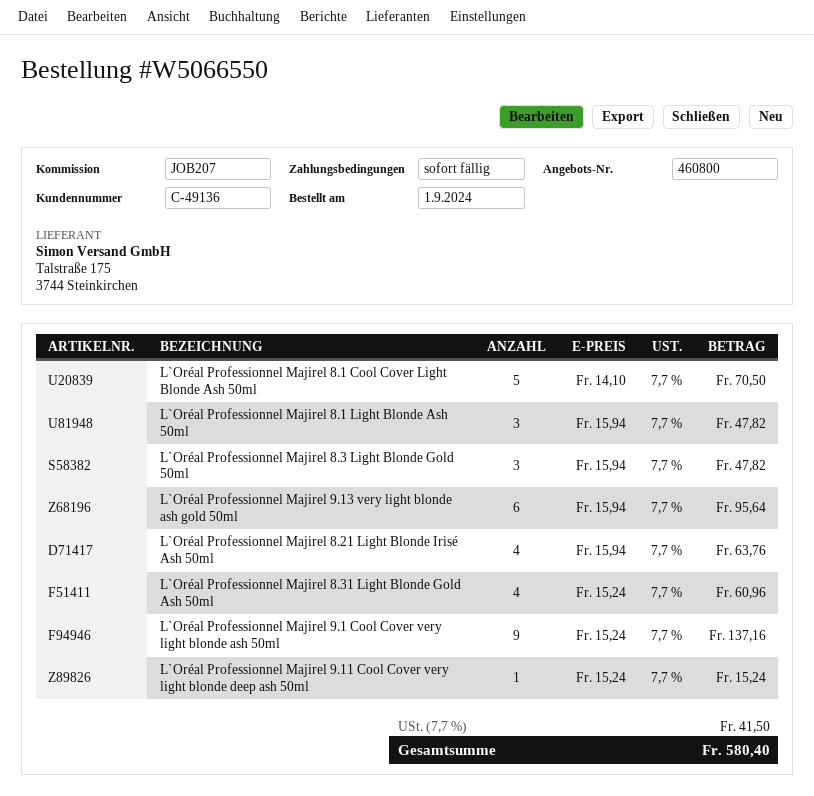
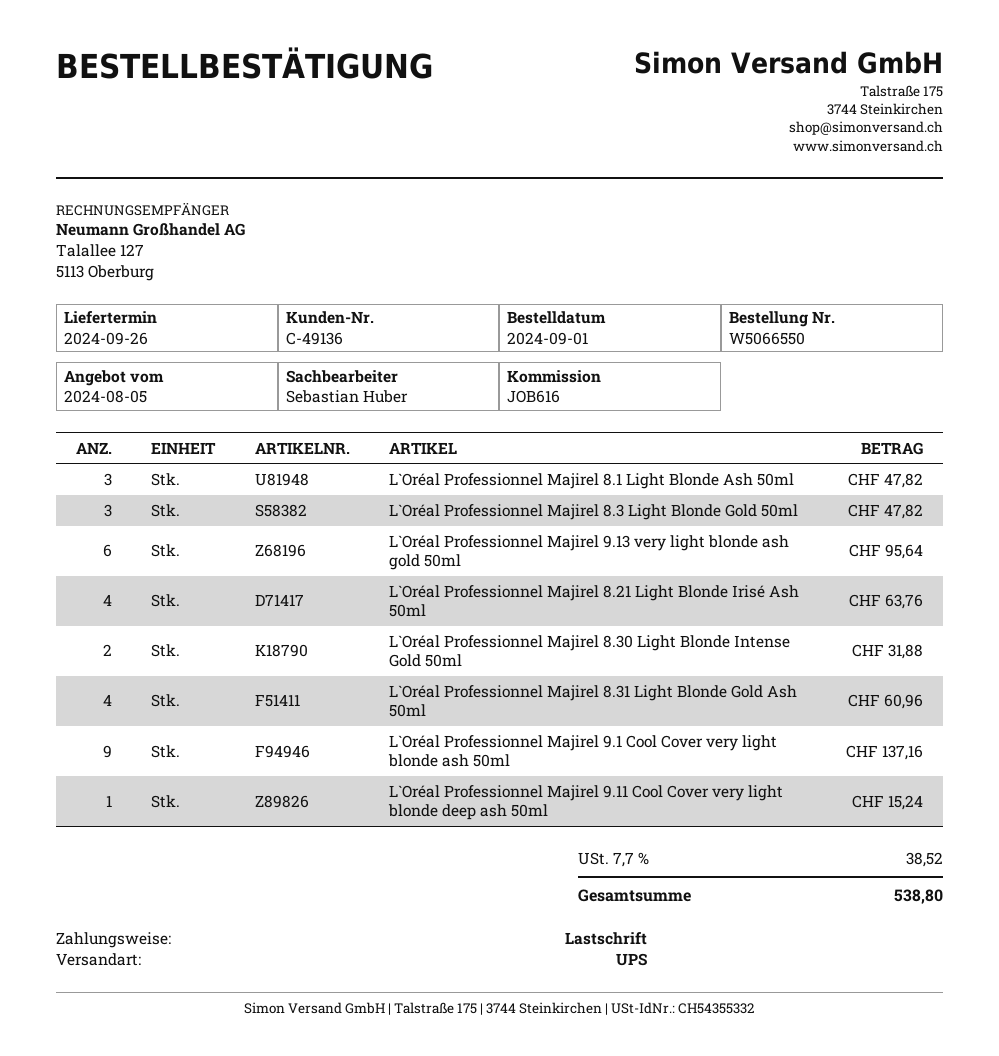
reference: JOB207 -> JOB616
L`Oréal Professionnel Majirel 8.1 Cool Cover Light Blonde Ash 50ml: 5 for 70.50 -> none
L`Oréal Professionnel Majirel 8.30 Light Blonde Intense Gold 50ml: none -> 2 for 31.88
tax: 7.7% = 41.50 -> 7.7% = 38.52
total: 580.40 -> 538.80

